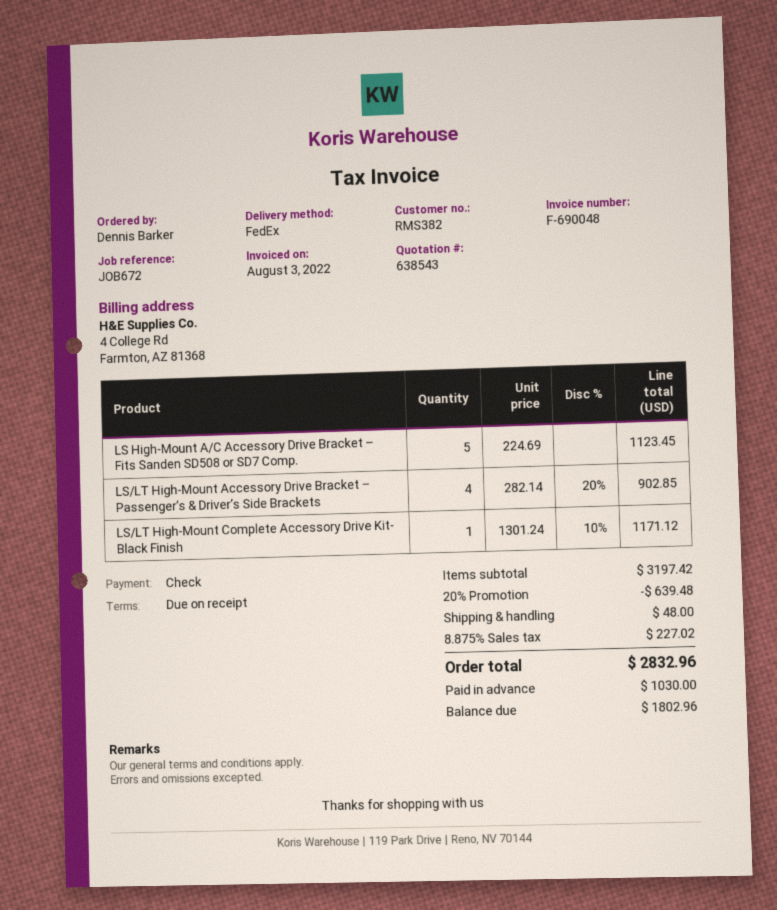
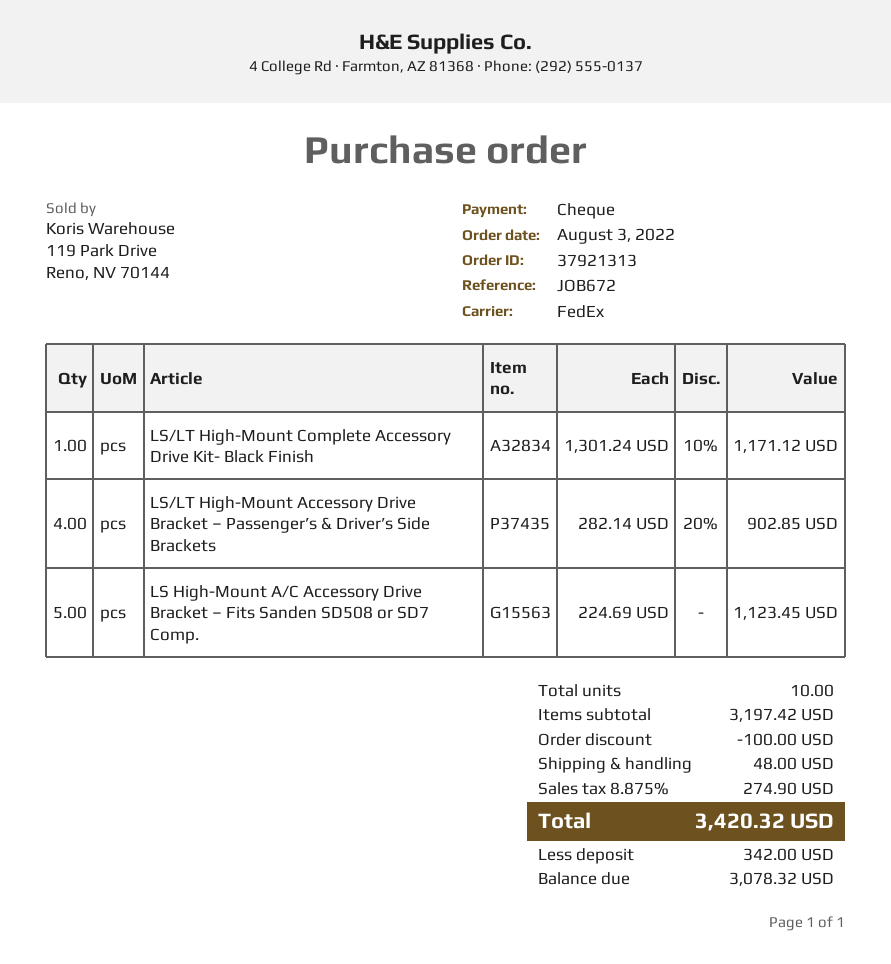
discount: 639.48 -> 100.00
tax: 8.875% = 227.02 -> 8.875% = 274.90
total: 2832.96 -> 3420.32
deposit: 1030.00 -> 342.00
balance: 1802.96 -> 3078.32

